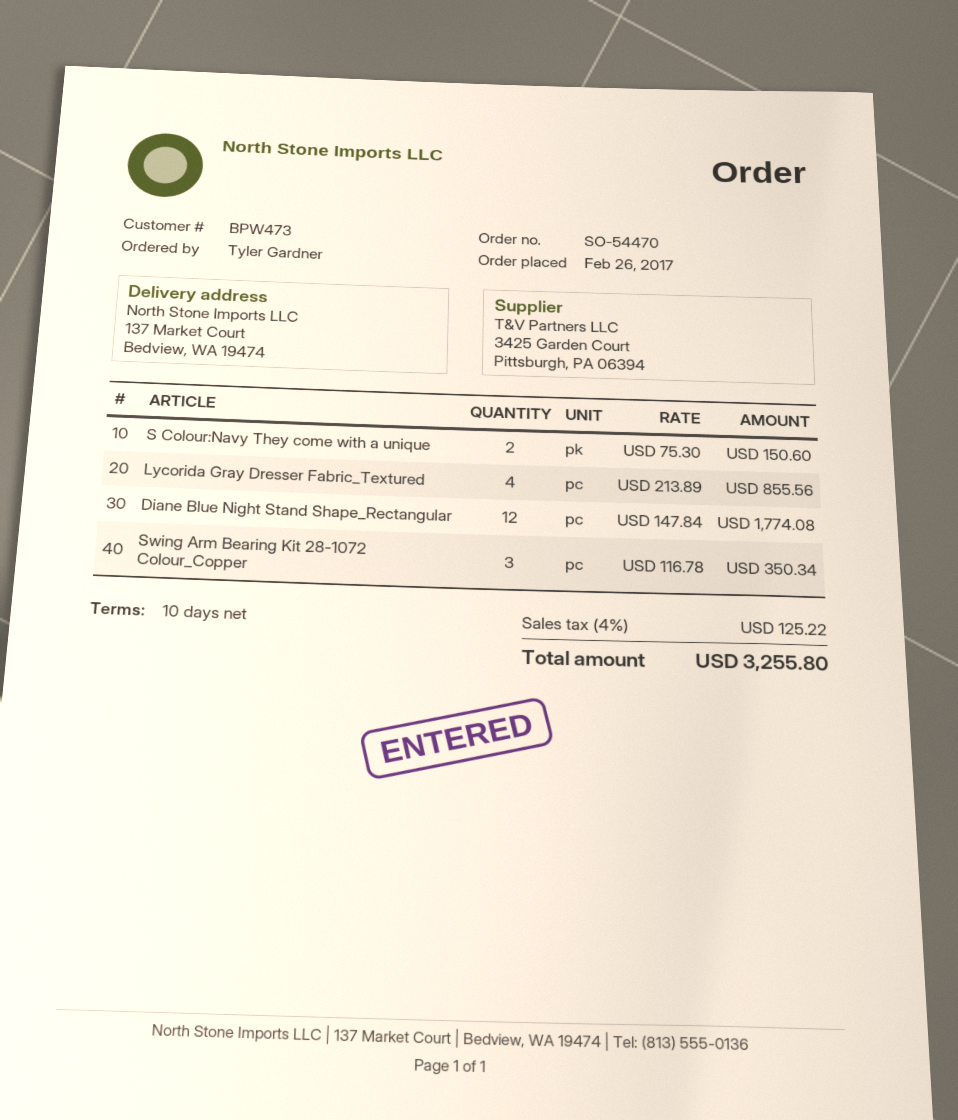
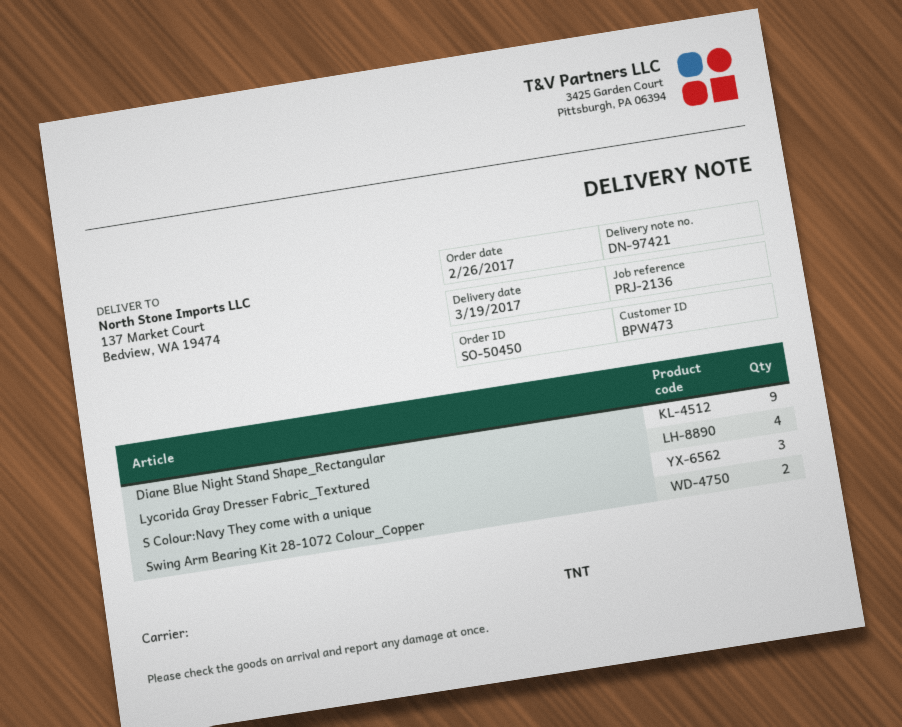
order number: SO-54470 -> SO-50450
S Colour:Navy They come with a unique: 2 -> 3
Diane Blue Night Stand Shape_Rectangular: 12 -> 9
Swing Arm Bearing Kit 28-1072 Colour_Copper: 3 -> 2

